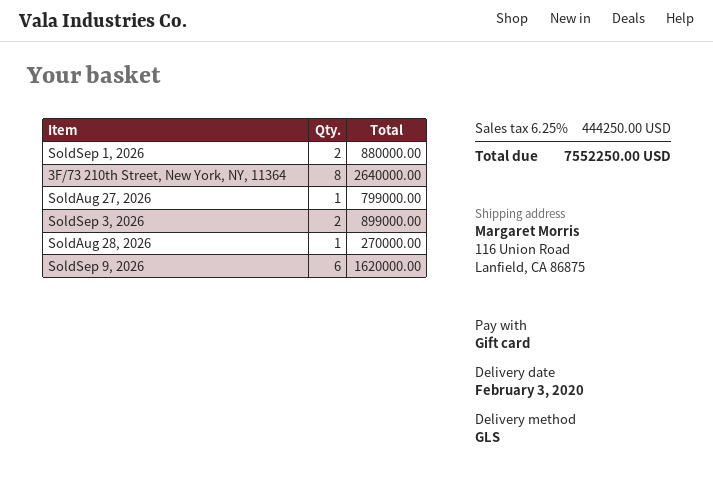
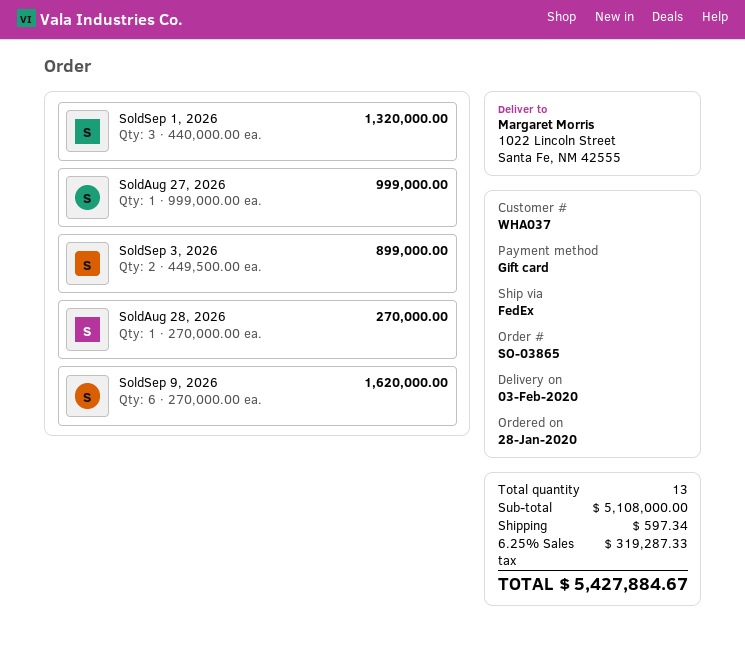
shipping method: GLS -> FedEx
ship to: 116 Union Road, Lanfield, CA 86875 -> 1022 Lincoln Street, Santa Fe, NM 42555
SoldSep 1, 2026: 2 for 880000.00 -> 3 for 1320000.00
3F/73 210th Street, New York, NY, 11364: 8 for 2640000.00 -> none
SoldAug 27, 2026: 1 for 799000.00 -> 1 for 999000.00
shipping: none -> 597.34
tax: 6.25% = 444250.00 -> 6.25% = 319287.33
total: 7552250.00 -> 5427884.67

